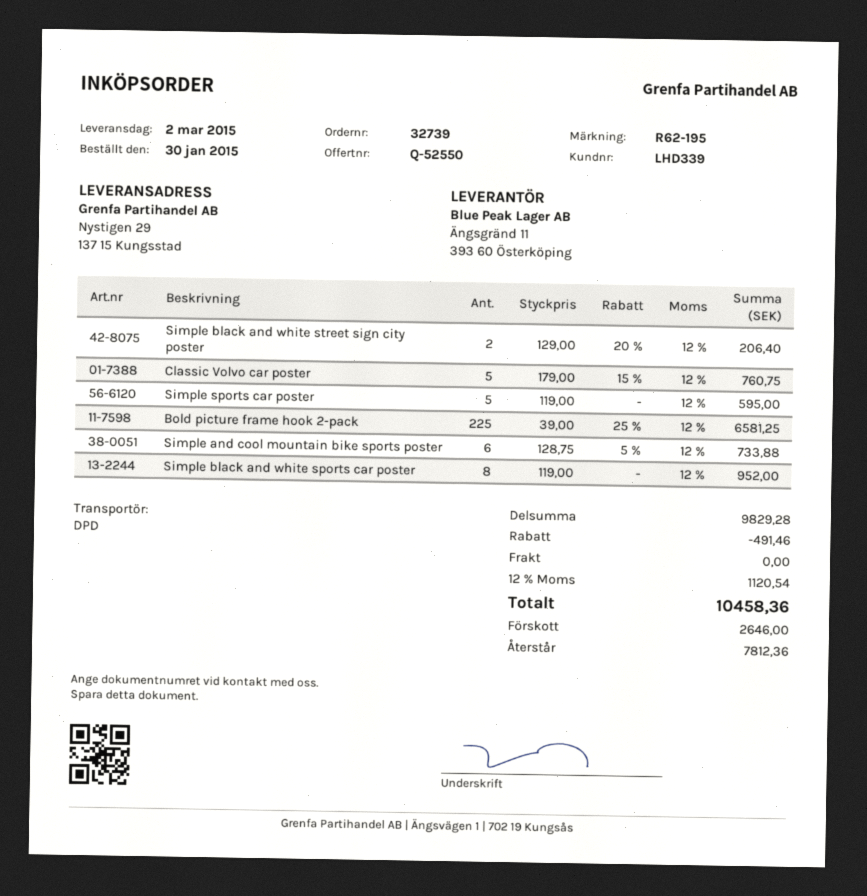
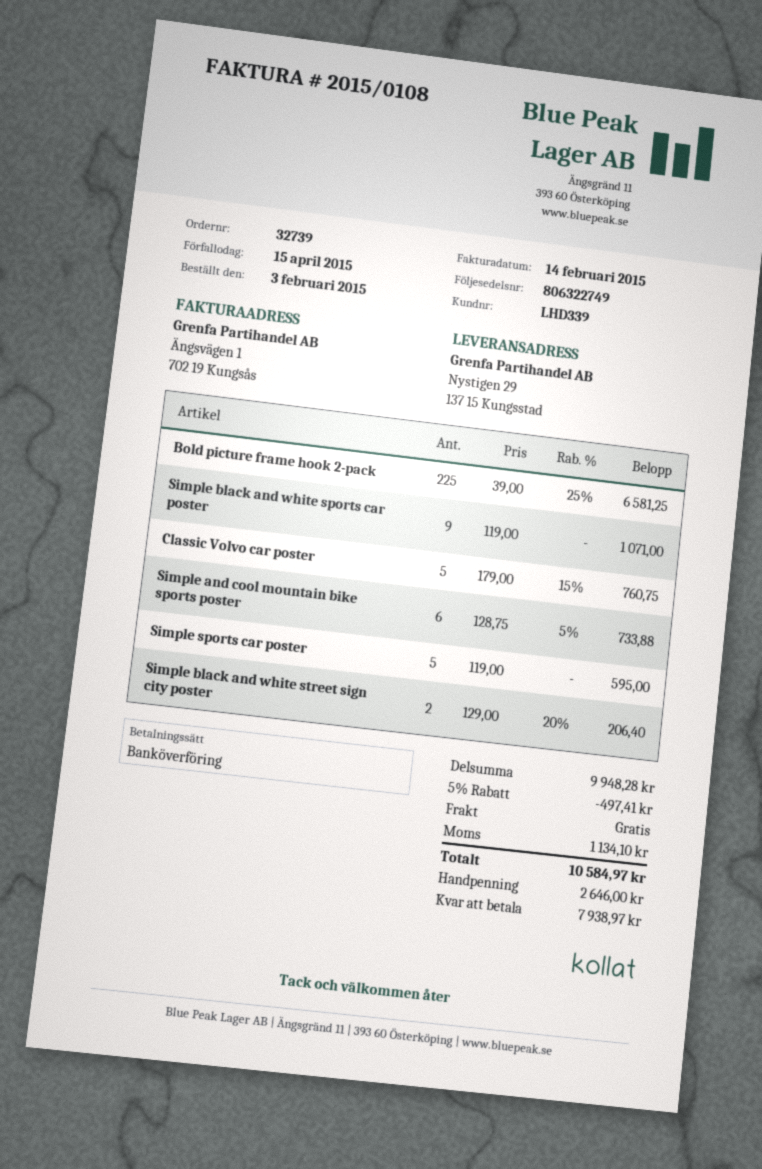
order date: 2015-01-30 -> 2015-02-03
Simple black and white sports car poster: 8 x 119.00 = 952.00 -> 9 x 119.00 = 1071.00
subtotal: 9829.28 -> 9948.28
discount: 491.46 -> 497.41
tax: 1120.54 -> 1134.10
total: 10458.36 -> 10584.97
balance: 7812.36 -> 7938.97

